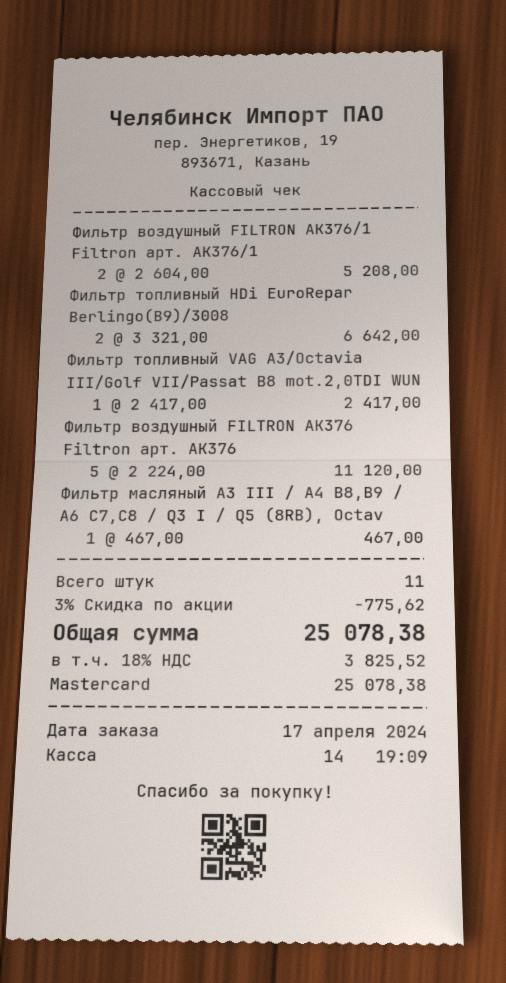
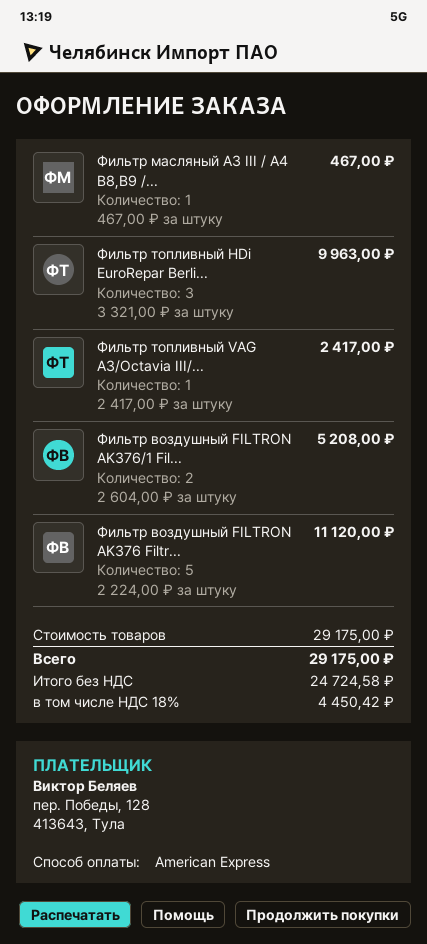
payment method: Mastercard -> American Express
Фильтр топливный HDi EuroRepar Berlingo(B9)/3008: 2 x 3321.00 = 6642.00 -> 3 x 3321.00 = 9963.00
discount: 3% = 775.62 -> none
tax: 18% = 3825.52 -> 18% = 4450.42
total: 25078.38 -> 29175.00

